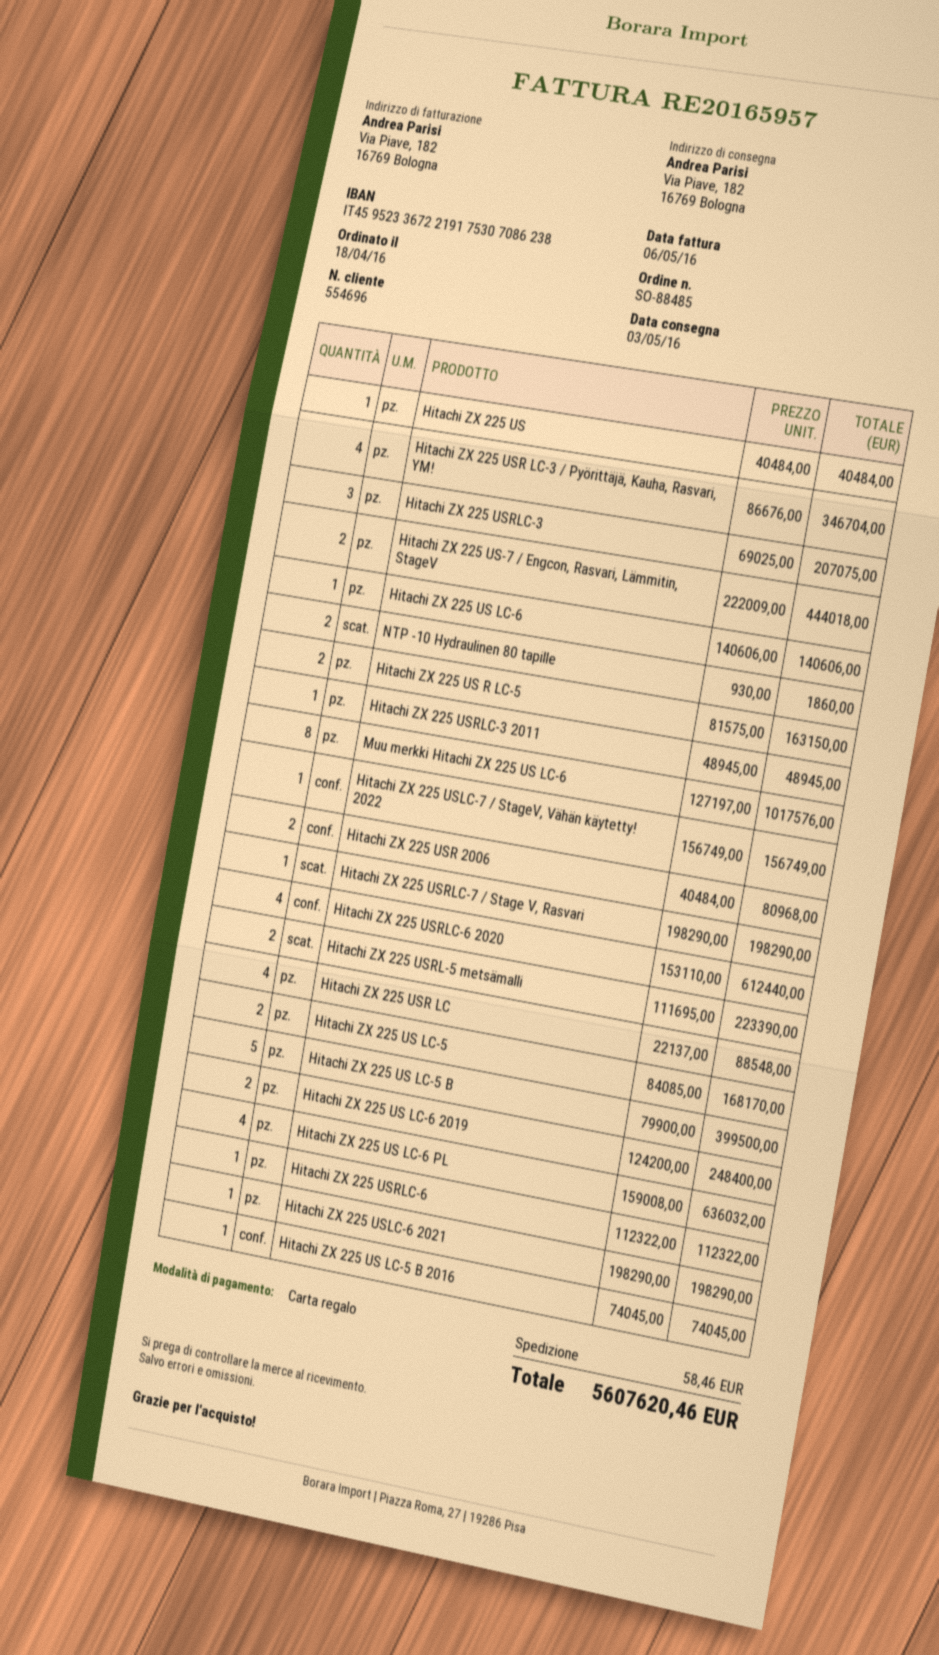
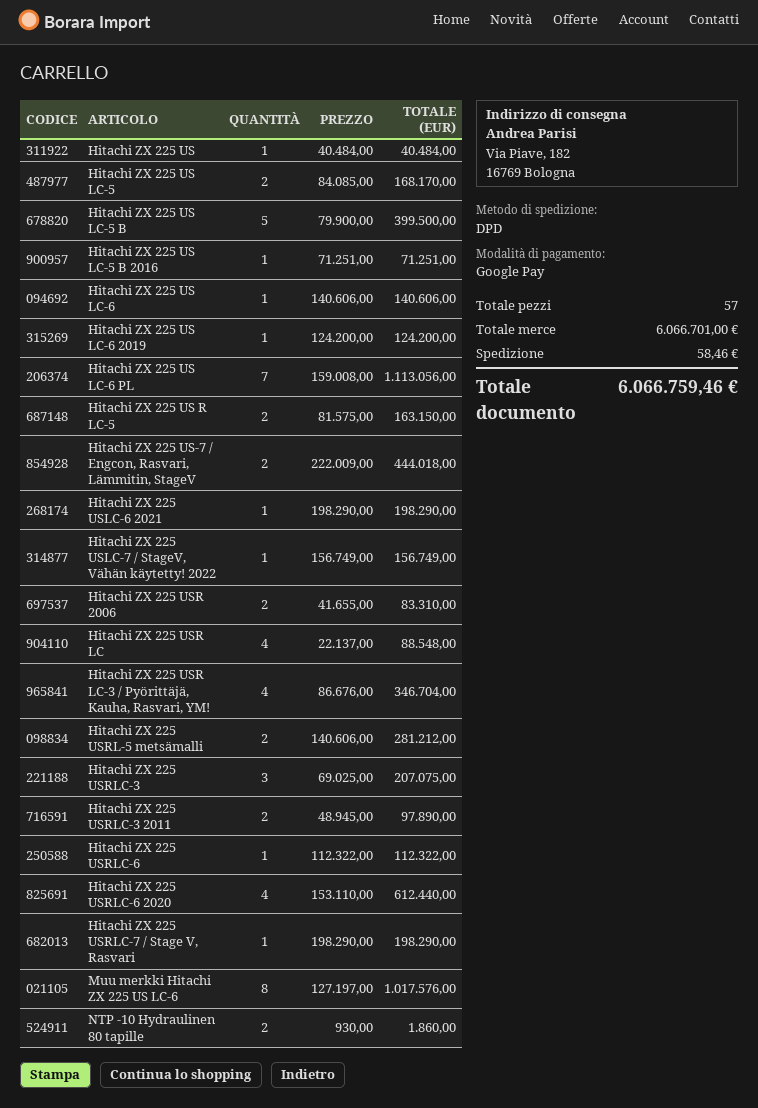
payment method: gift card -> Google Pay
Hitachi ZX 225 USRLC-3 2011: 1 x 48945.00 = 48945.00 -> 2 x 48945.00 = 97890.00
Hitachi ZX 225 USR 2006: 2 x 40484.00 = 80968.00 -> 2 x 41655.00 = 83310.00
Hitachi ZX 225 USRL-5 metsämalli: 2 x 111695.00 = 223390.00 -> 2 x 140606.00 = 281212.00
Hitachi ZX 225 US LC-6 2019: 2 x 124200.00 = 248400.00 -> 1 x 124200.00 = 124200.00
Hitachi ZX 225 US LC-6 PL: 4 x 159008.00 = 636032.00 -> 7 x 159008.00 = 1113056.00
Hitachi ZX 225 US LC-5 B 2016: 1 x 74045.00 = 74045.00 -> 1 x 71251.00 = 71251.00
total: 5607620.46 -> 6066759.46

